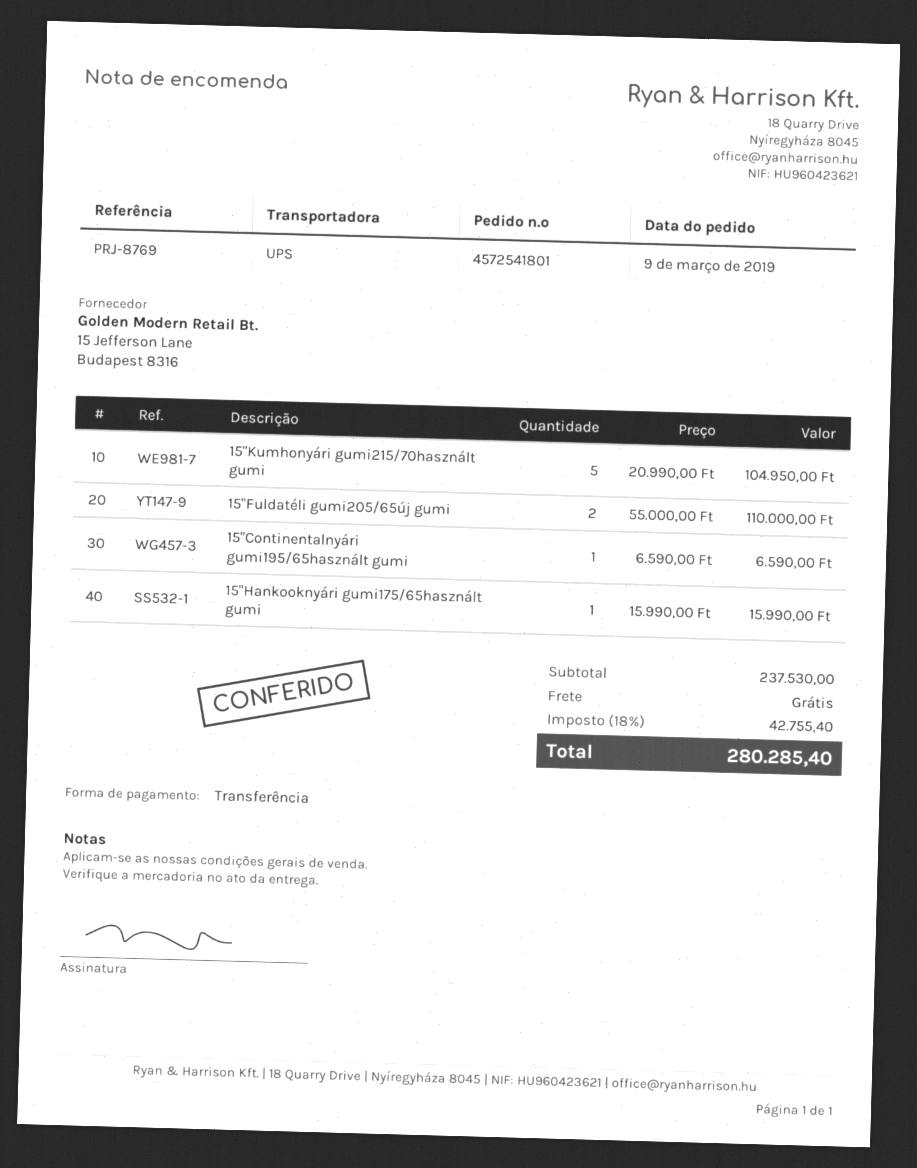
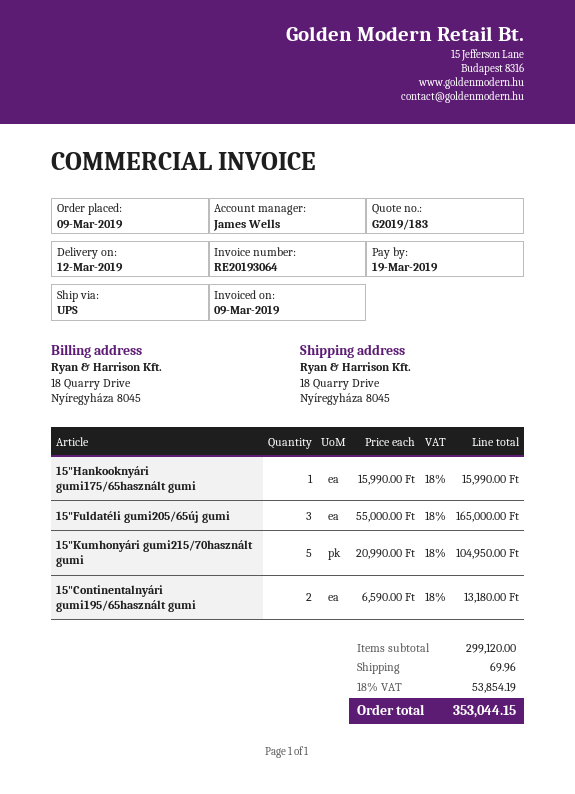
15"Fuldatéli gumi205/65új gumi: 2 x 55000.00 = 110000.00 -> 3 x 55000.00 = 165000.00
15"Continentalnyári gumi195/65használt gumi: 1 x 6590.00 = 6590.00 -> 2 x 6590.00 = 13180.00
subtotal: 237530.00 -> 299120.00
shipping: 0.00 -> 69.96
tax: 18% = 42755.40 -> 18% = 53854.19
total: 280285.40 -> 353044.15

